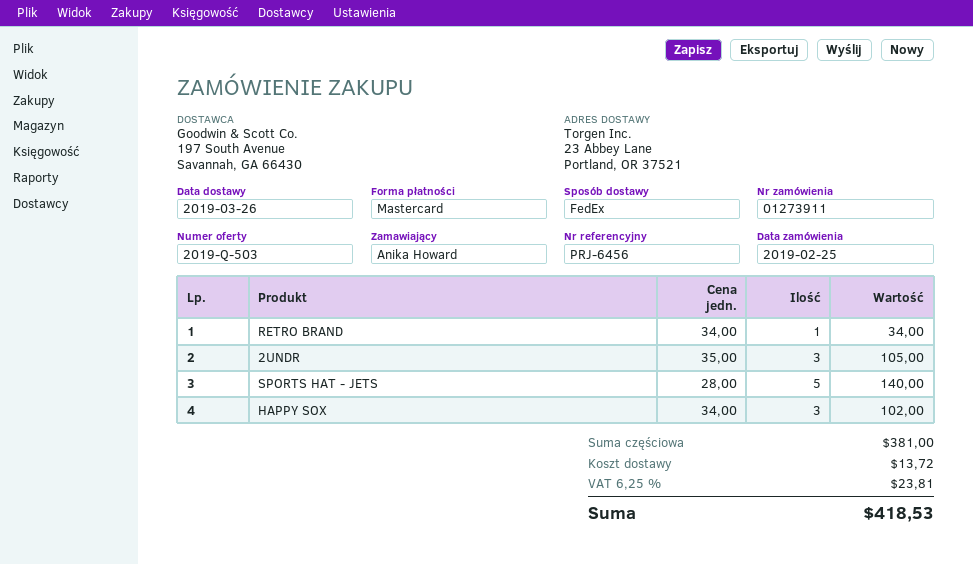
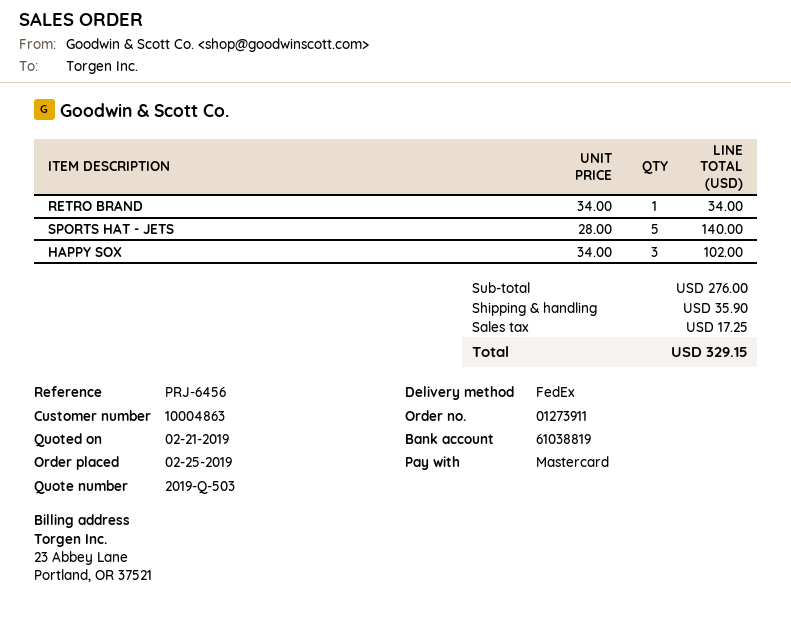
2UNDR: 3 x 35.00 = 105.00 -> none
subtotal: 381.00 -> 276.00
shipping: 13.72 -> 35.90
tax: 23.81 -> 17.25
total: 418.53 -> 329.15

